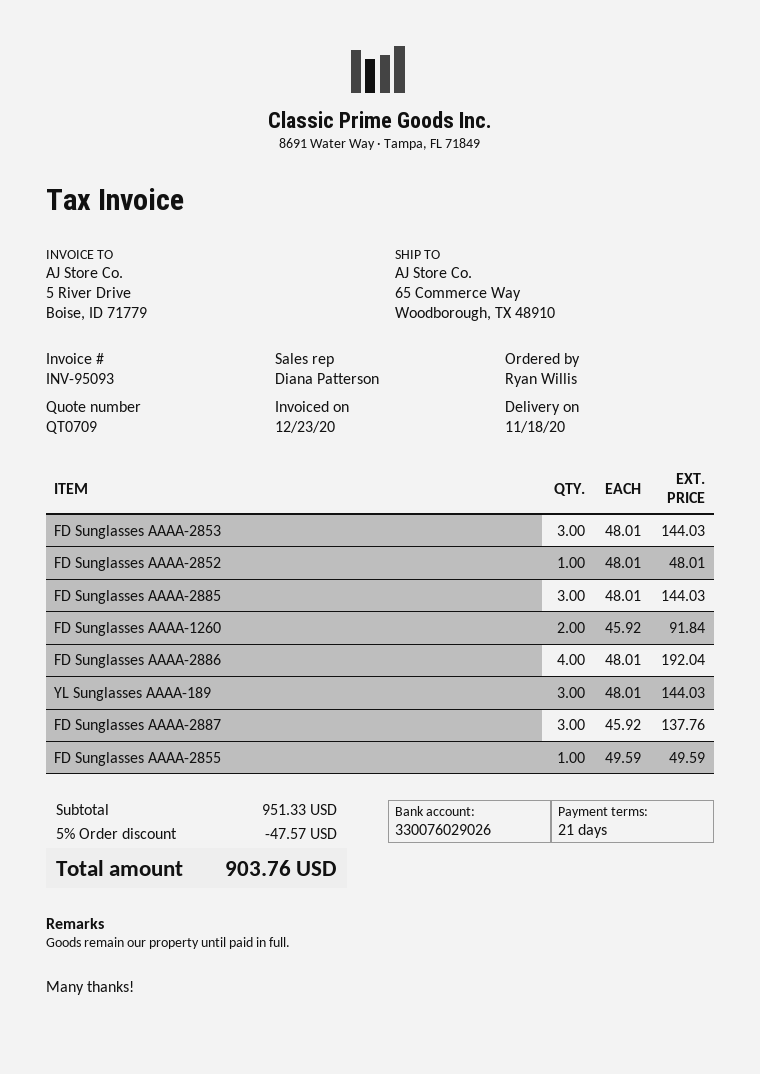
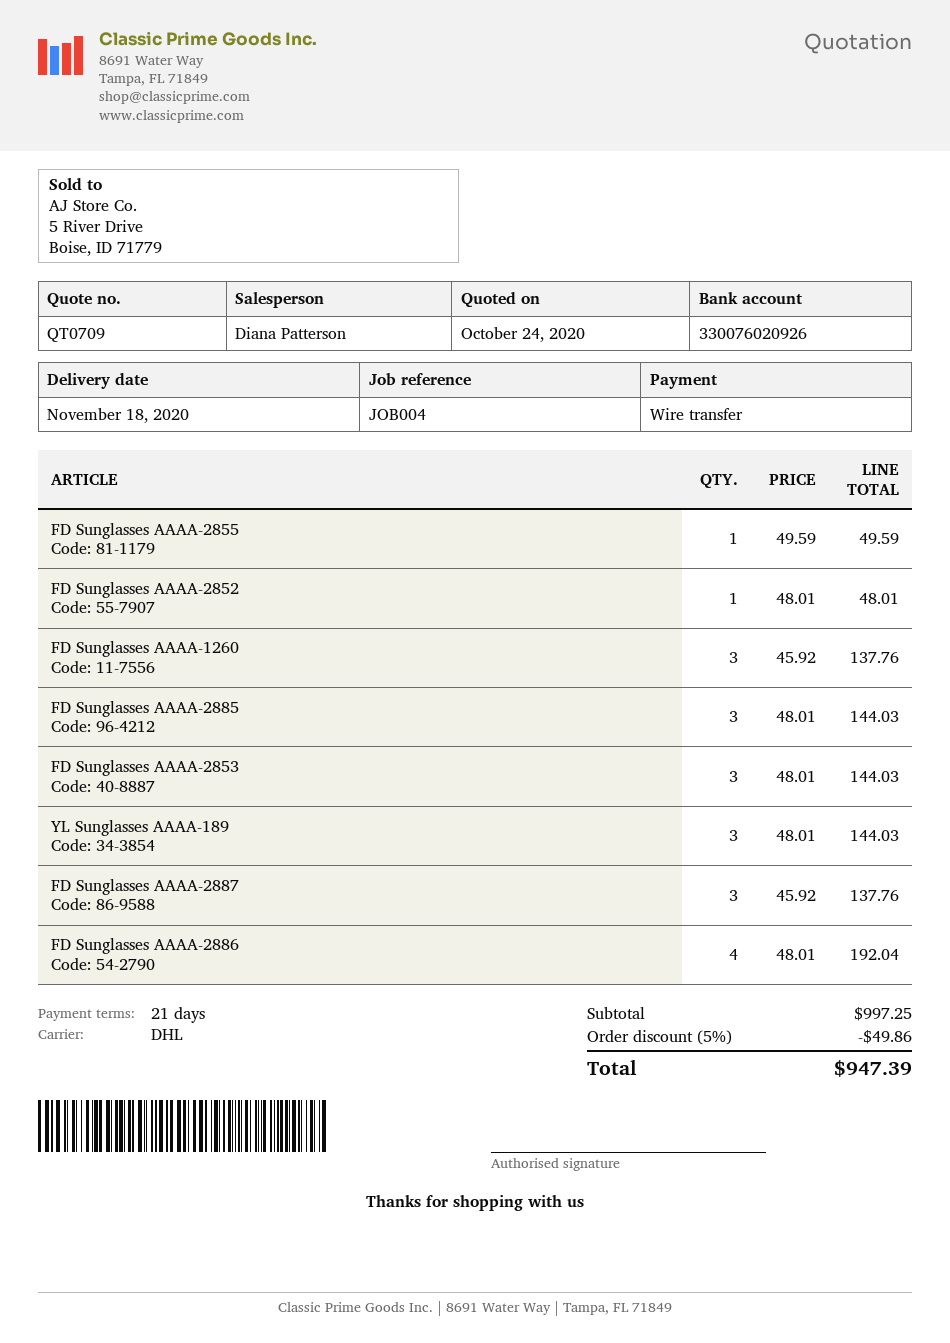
bank account: 330076029026 -> 330076020926
FD Sunglasses AAAA-1260: 2 x 45.92 = 91.84 -> 3 x 45.92 = 137.76
subtotal: 951.33 -> 997.25
discount: 5% = 47.57 -> 5% = 49.86
total: 903.76 -> 947.39

